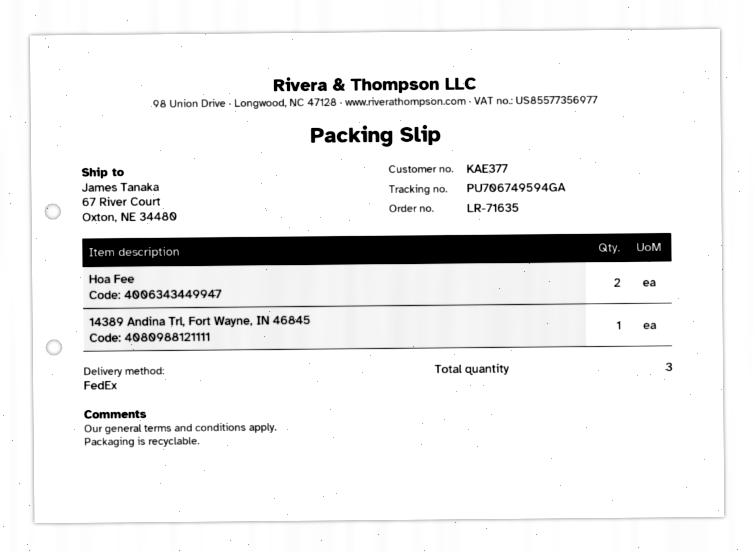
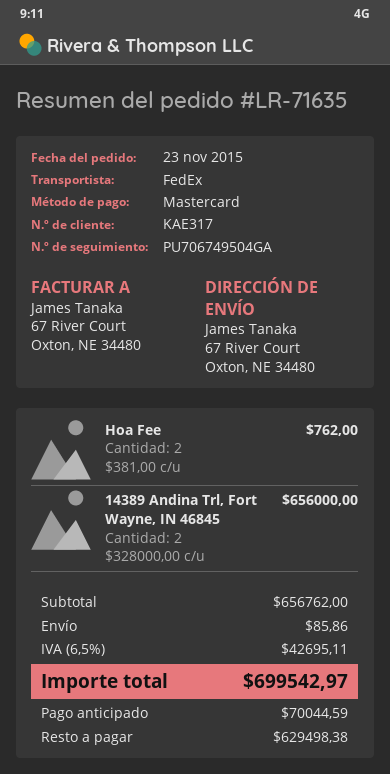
customer number: KAE377 -> KAE317
tracking number: PU706749594GA -> PU706749504GA
14389 Andina Trl, Fort Wayne, IN 46845: 1 -> 2

